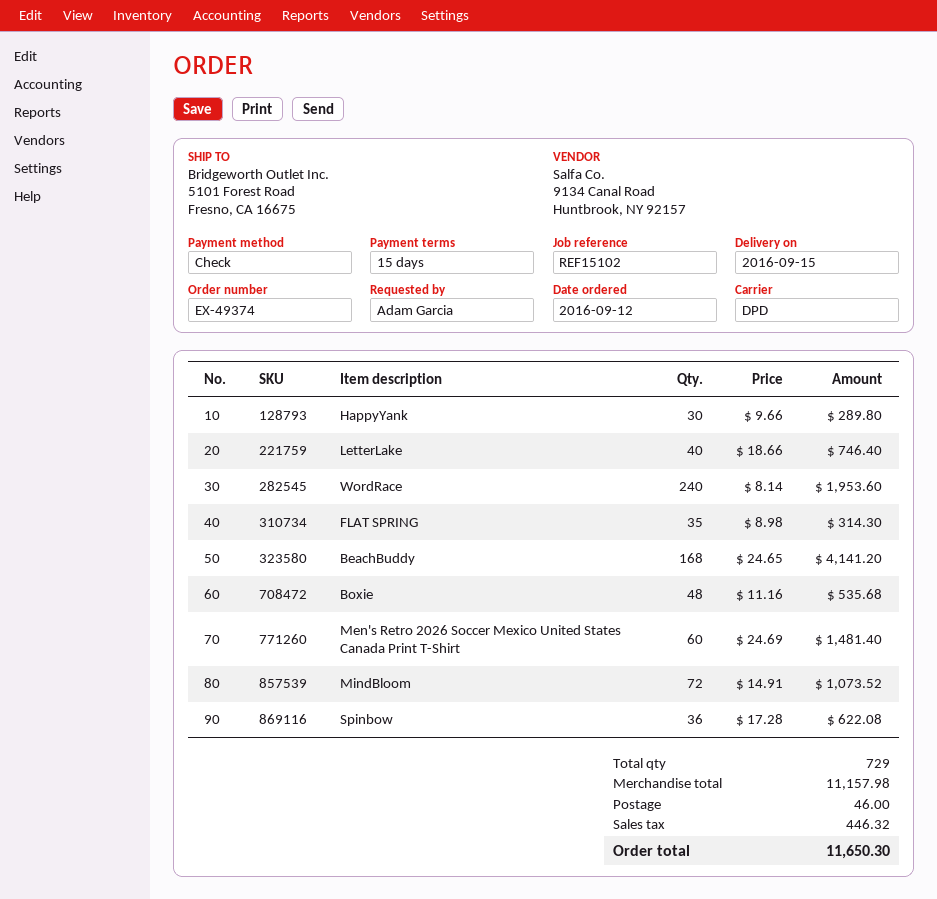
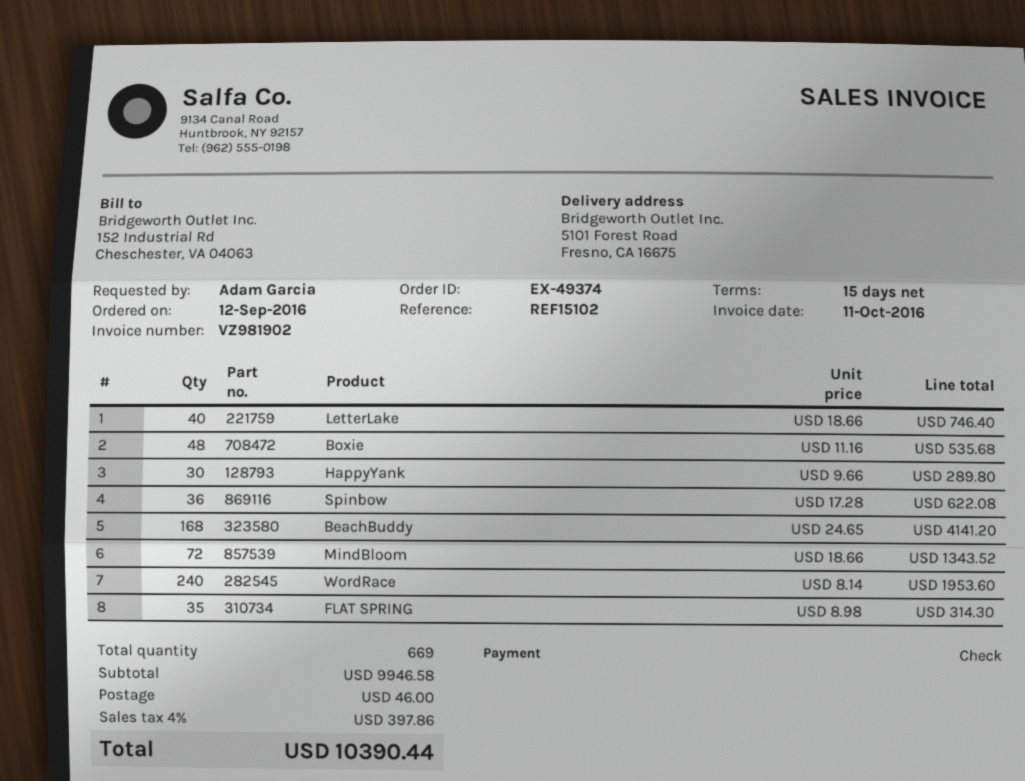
Men's Retro 2026 Soccer Mexico United States Canada Print T-Shirt: 60 x 24.69 = 1481.40 -> none
MindBloom: 72 x 14.91 = 1073.52 -> 72 x 18.66 = 1343.52
total quantity: 729 -> 669
subtotal: 11157.98 -> 9946.58
tax: 446.32 -> 397.86
total: 11650.30 -> 10390.44

